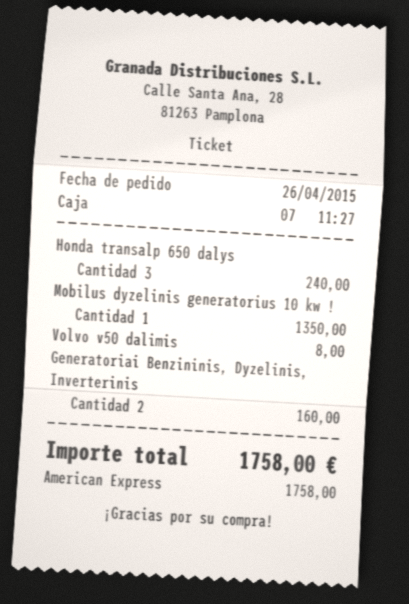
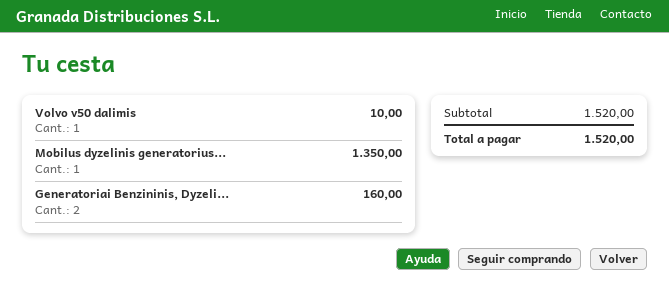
Honda transalp 650 dalys: 3 for 240.00 -> none
Volvo v50 dalimis: 1 for 8.00 -> 1 for 10.00
total: 1758.00 -> 1520.00

